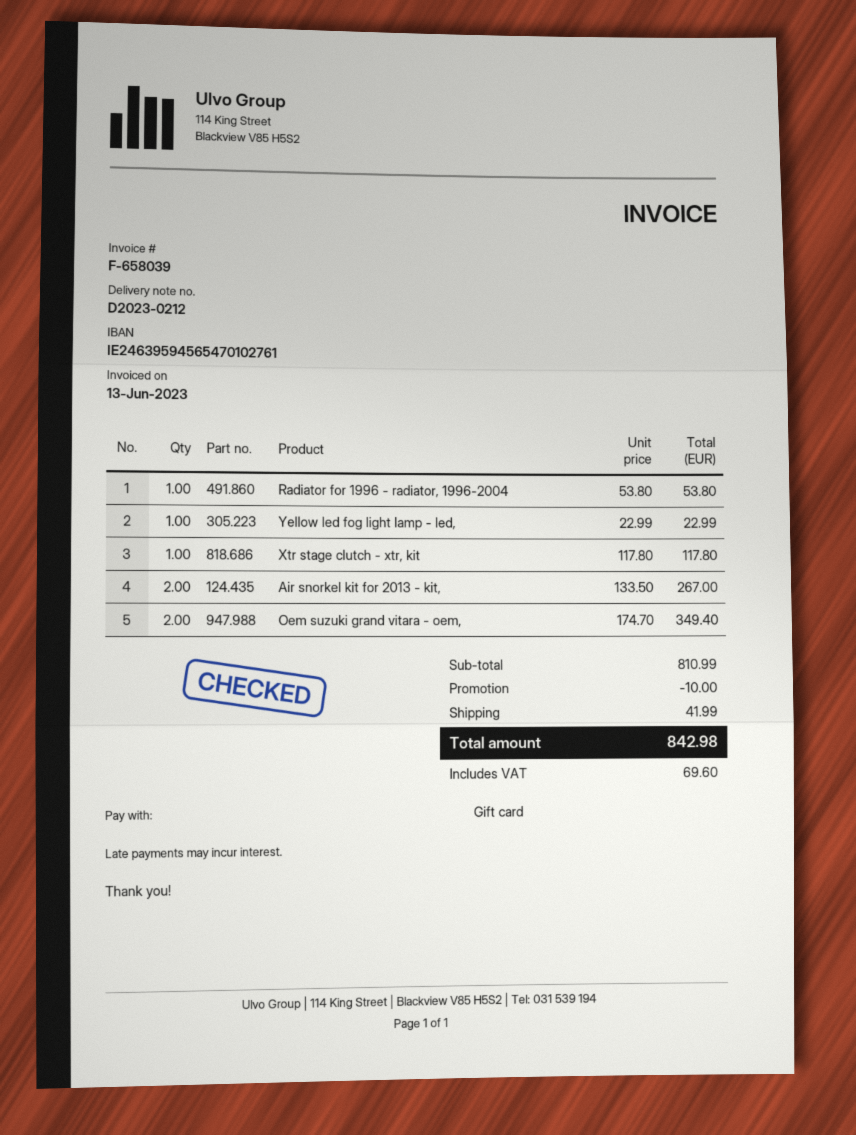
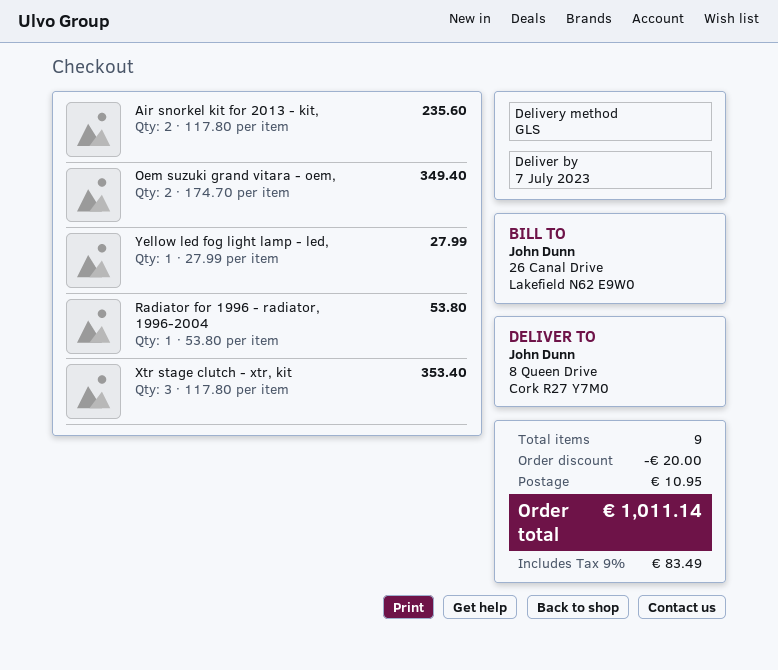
Yellow led fog light lamp - led,: 1 x 22.99 = 22.99 -> 1 x 27.99 = 27.99
Xtr stage clutch - xtr, kit: 1 x 117.80 = 117.80 -> 3 x 117.80 = 353.40
Air snorkel kit for 2013 - kit,: 2 x 133.50 = 267.00 -> 2 x 117.80 = 235.60
discount: 10.00 -> 20.00
shipping: 41.99 -> 10.95
tax: 69.60 -> 83.49
total: 842.98 -> 1011.14

